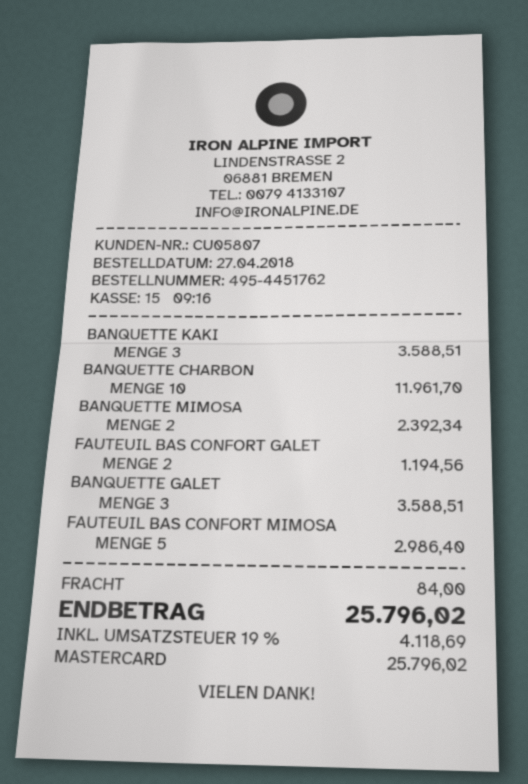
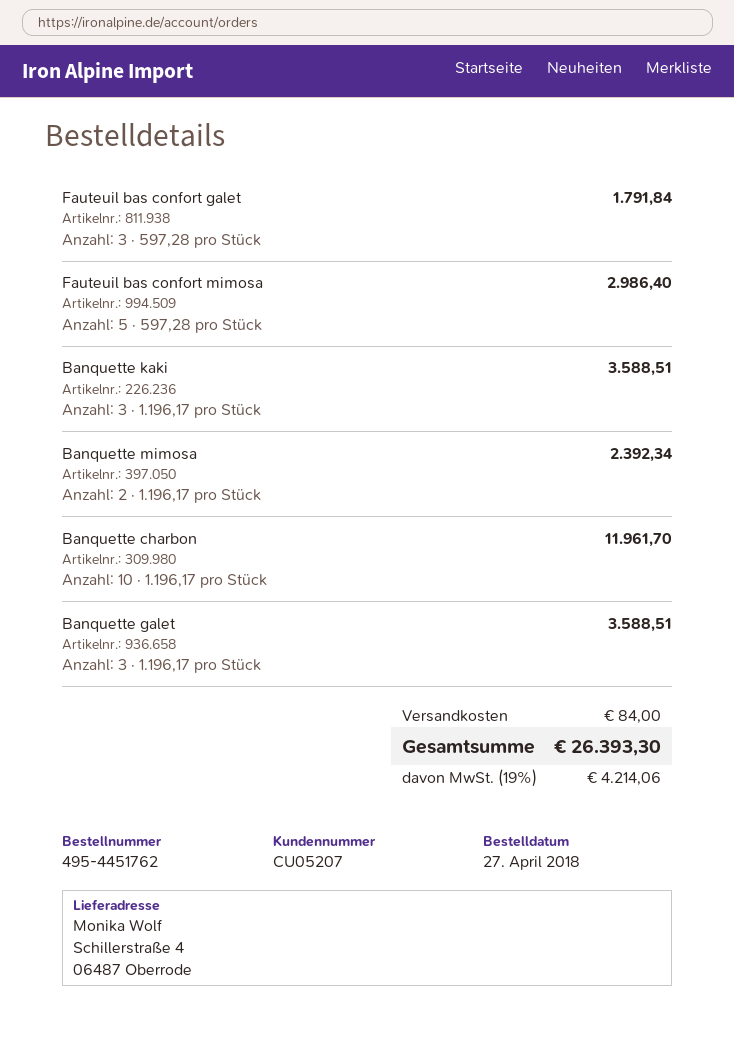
customer number: CU05807 -> CU05207
FAUTEUIL BAS CONFORT GALET: 2 for 1194.56 -> 3 for 1791.84
tax: 19% = 4118.69 -> 19% = 4214.06
total: 25796.02 -> 26393.30

